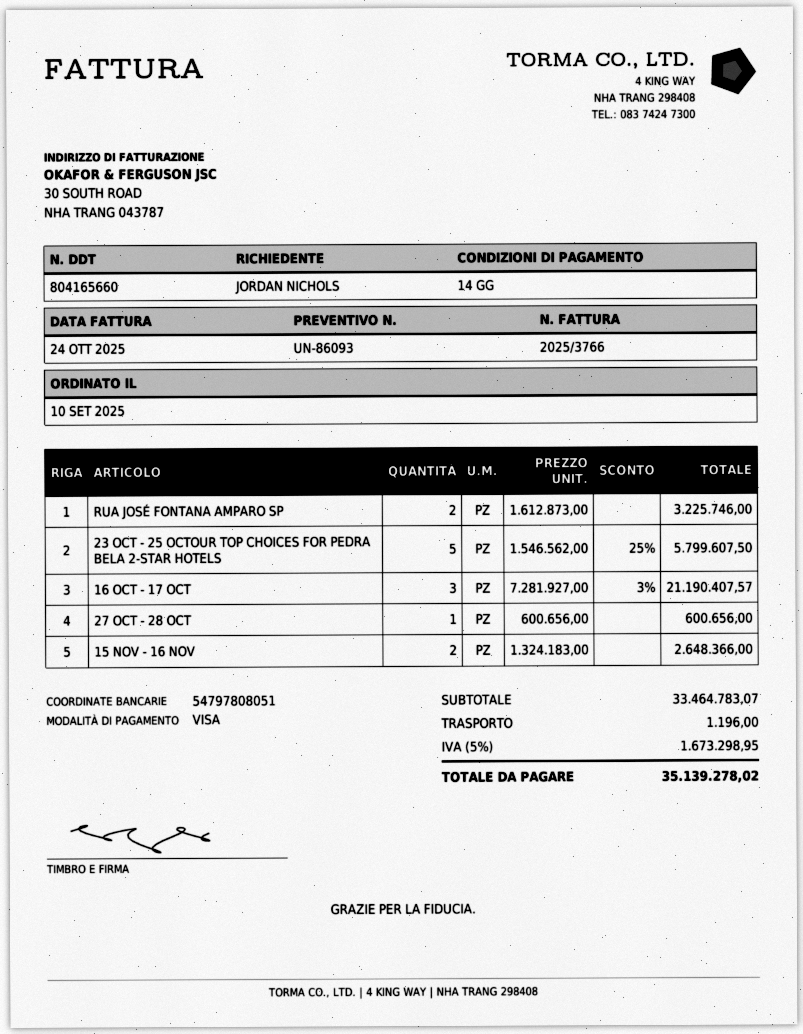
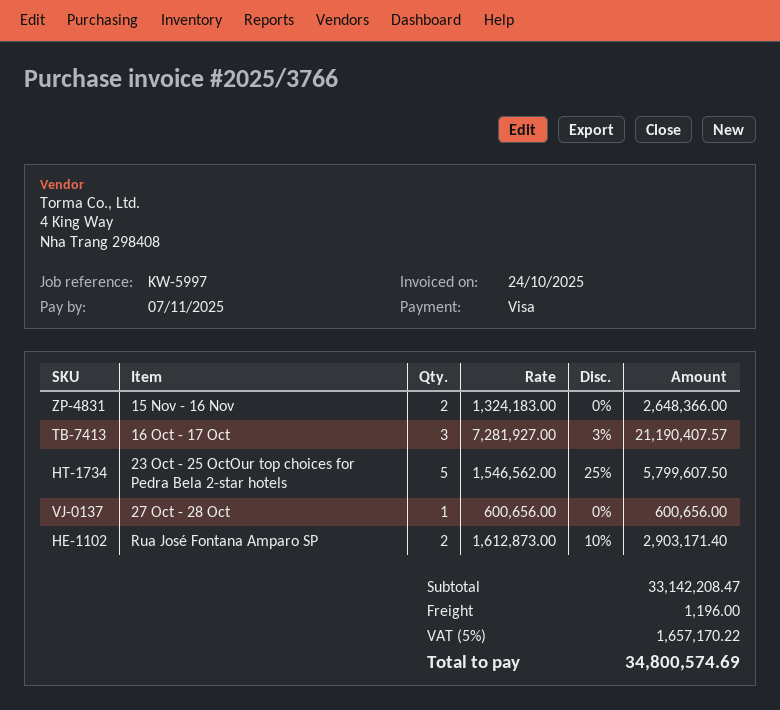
RUA JOSÉ FONTANA AMPARO SP: 2 x 1612873.00 = 3225746.00 -> 2 x 1612873.00 - 10% = 2903171.40
subtotal: 33464783.07 -> 33142208.47
tax: 5% = 1673298.95 -> 5% = 1657170.22
total: 35139278.02 -> 34800574.69

